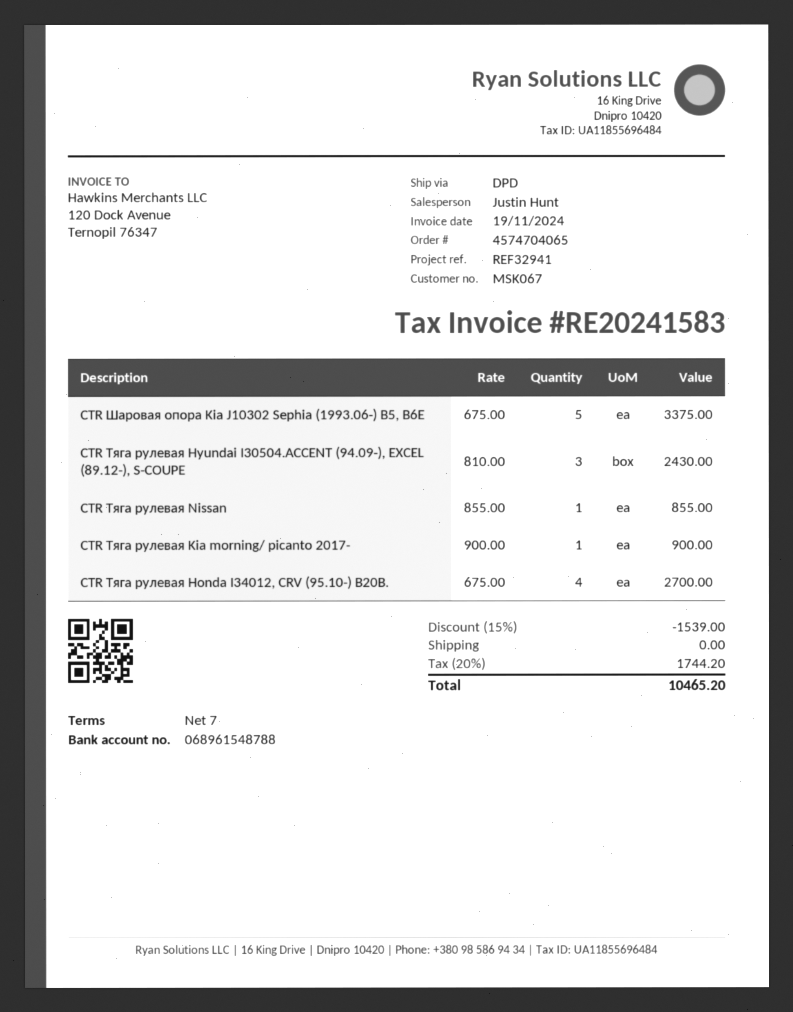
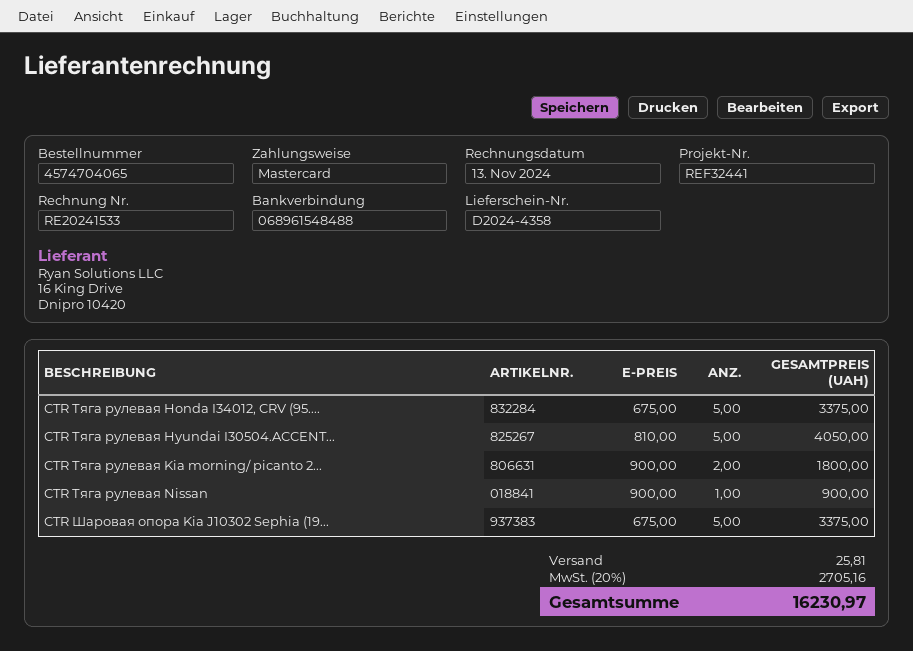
invoice number: RE20241583 -> RE20241533
invoice date: 2024-11-19 -> 2024-11-13
reference: REF32941 -> REF32441
bank account: 068961548788 -> 068961548488
CTR Тяга рулевая Hyundai I30504.ACCENT (94.09-), EXCEL (89.12-), S-COUPE: 3 x 810.00 = 2430.00 -> 5 x 810.00 = 4050.00
CTR Тяга рулевая Nissan: 1 x 855.00 = 855.00 -> 1 x 900.00 = 900.00
CTR Тяга рулевая Kia morning/ picanto 2017-: 1 x 900.00 = 900.00 -> 2 x 900.00 = 1800.00
CTR Тяга рулевая Honda I34012, CRV (95.10-) B20B.: 4 x 675.00 = 2700.00 -> 5 x 675.00 = 3375.00
discount: 15% = 1539.00 -> none
shipping: 0.00 -> 25.81
tax: 20% = 1744.20 -> 20% = 2705.16
total: 10465.20 -> 16230.97

